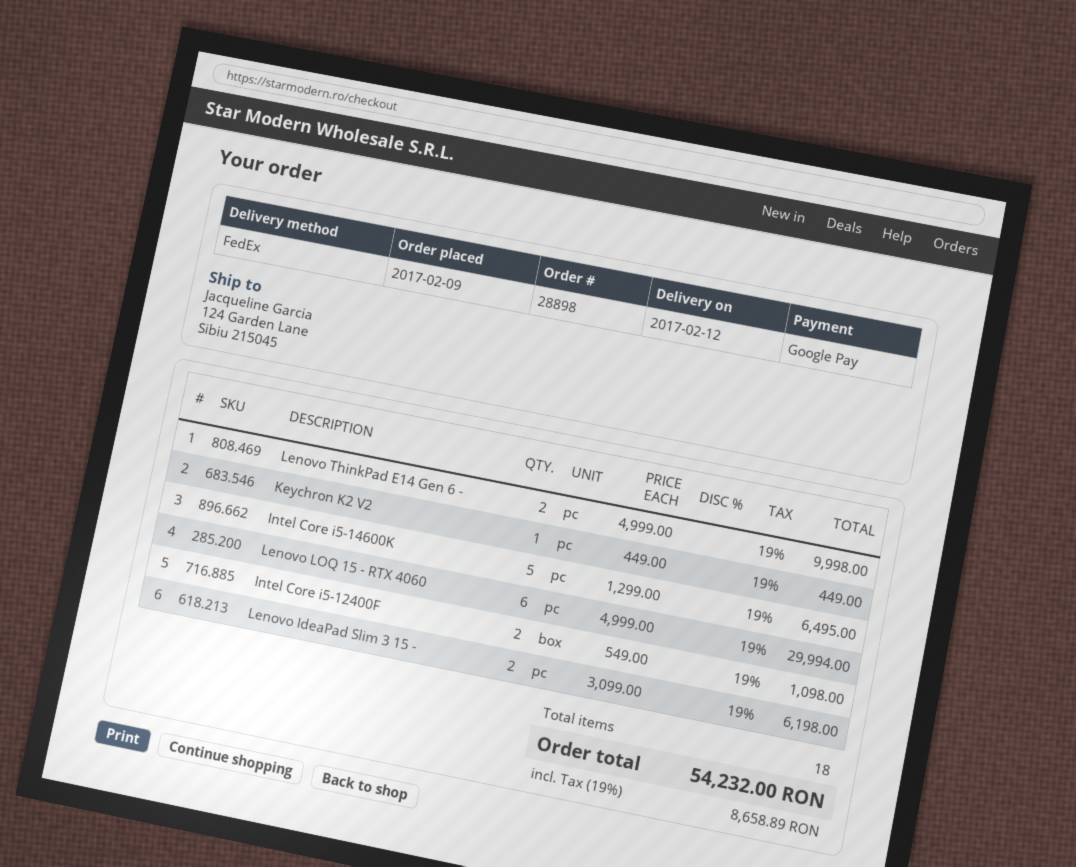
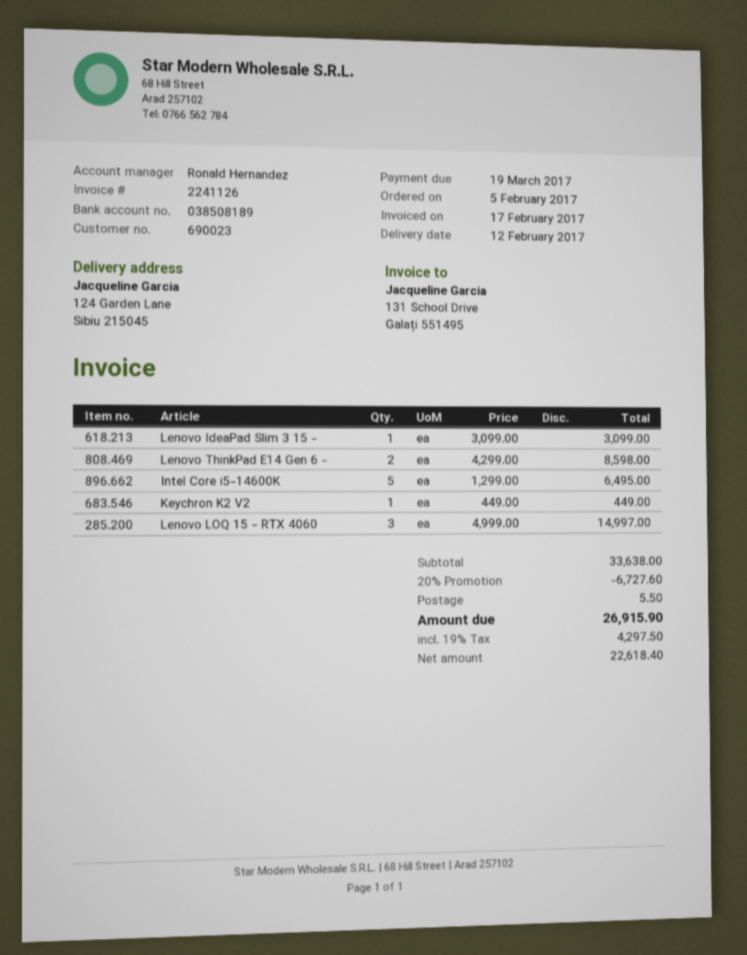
order date: 2017-02-09 -> 2017-02-05
Lenovo ThinkPad E14 Gen 6 -: 2 x 4999.00 = 9998.00 -> 2 x 4299.00 = 8598.00
Lenovo LOQ 15 - RTX 4060: 6 x 4999.00 = 29994.00 -> 3 x 4999.00 = 14997.00
Intel Core i5-12400F: 2 x 549.00 = 1098.00 -> none
Lenovo IdeaPad Slim 3 15 -: 2 x 3099.00 = 6198.00 -> 1 x 3099.00 = 3099.00
discount: none -> 20% = 6727.60
shipping: none -> 5.50
tax: 19% = 8658.89 -> 19% = 4297.50
total: 54232.00 -> 26915.90

